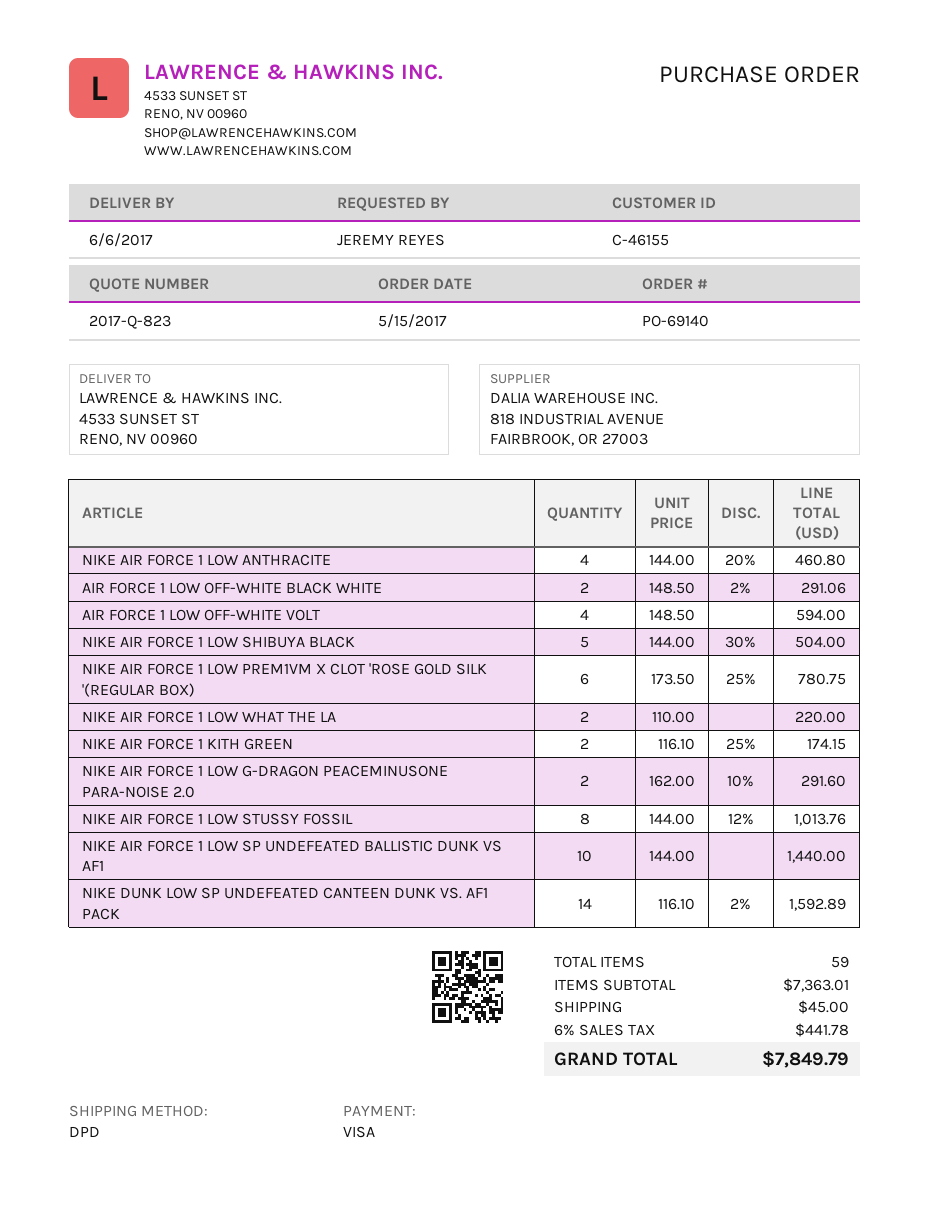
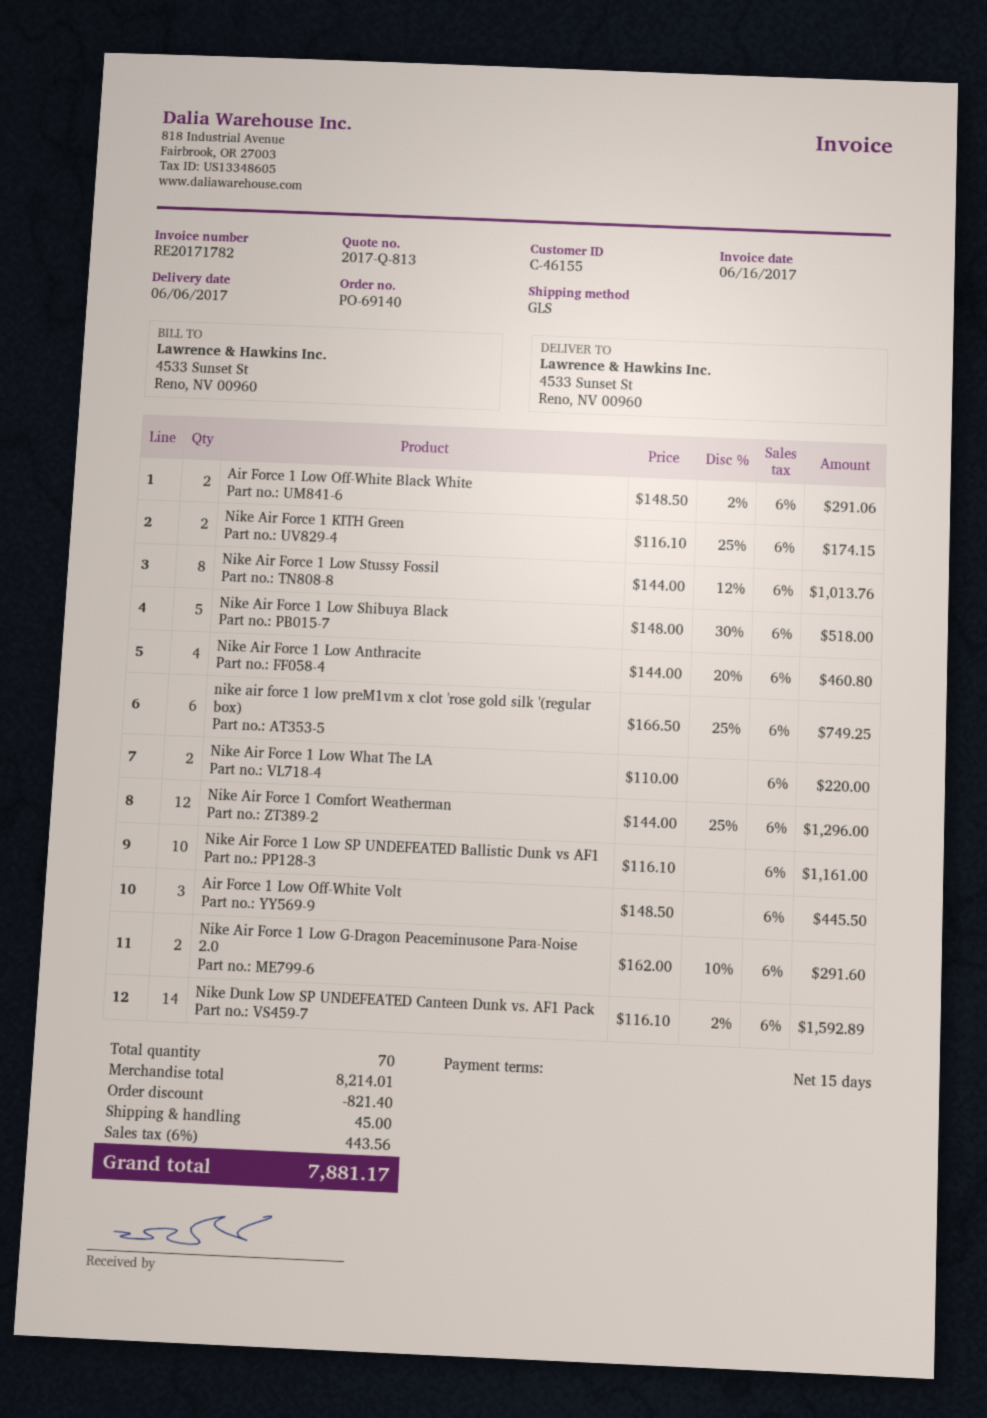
quote number: 2017-Q-823 -> 2017-Q-813
shipping method: DPD -> GLS
AIR FORCE 1 LOW OFF-WHITE VOLT: 4 x 148.50 = 594.00 -> 3 x 148.50 = 445.50
NIKE AIR FORCE 1 LOW SHIBUYA BLACK: 5 x 144.00 - 30% = 504.00 -> 5 x 148.00 - 30% = 518.00
NIKE AIR FORCE 1 LOW PREM1VM X CLOT 'ROSE GOLD SILK '(REGULAR BOX): 6 x 173.50 - 25% = 780.75 -> 6 x 166.50 - 25% = 749.25
NIKE AIR FORCE 1 LOW SP UNDEFEATED BALLISTIC DUNK VS AF1: 10 x 144.00 = 1440.00 -> 10 x 116.10 = 1161.00
Nike Air Force 1 Comfort Weatherman: none -> 12 x 144.00 - 25% = 1296.00
total quantity: 59 -> 70
subtotal: 7363.01 -> 8214.01
discount: none -> 821.40
tax: 6% = 441.78 -> 6% = 443.56
total: 7849.79 -> 7881.17

